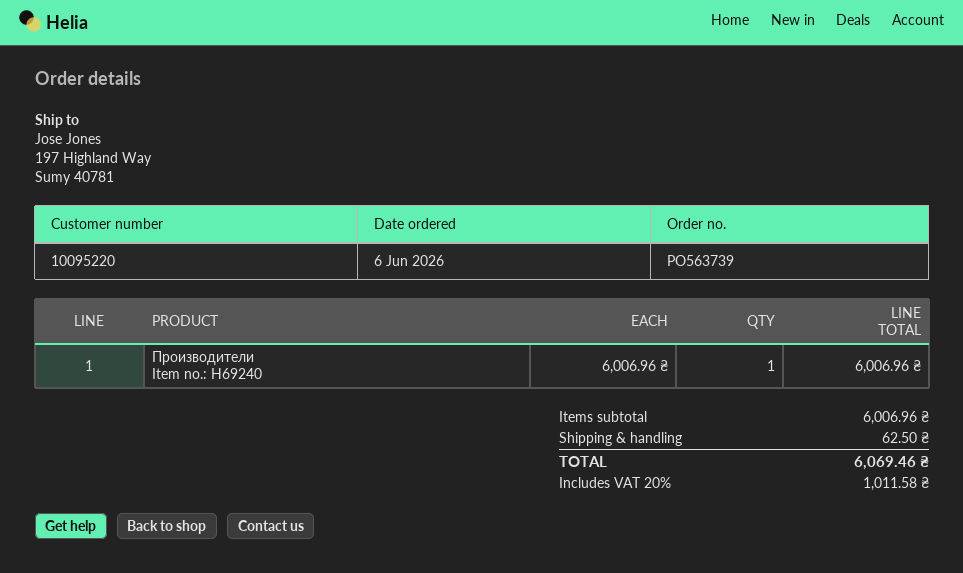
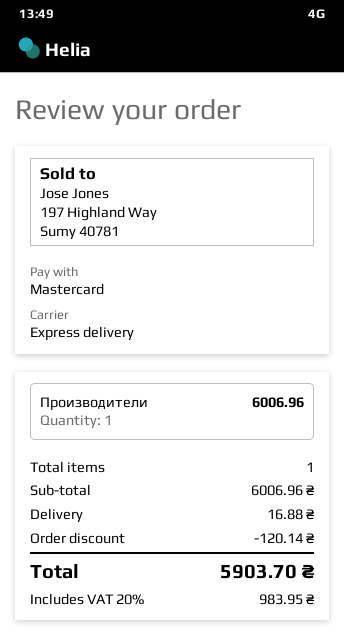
discount: none -> 120.14
shipping: 62.50 -> 16.88
tax: 20% = 1011.58 -> 20% = 983.95
total: 6069.46 -> 5903.70

